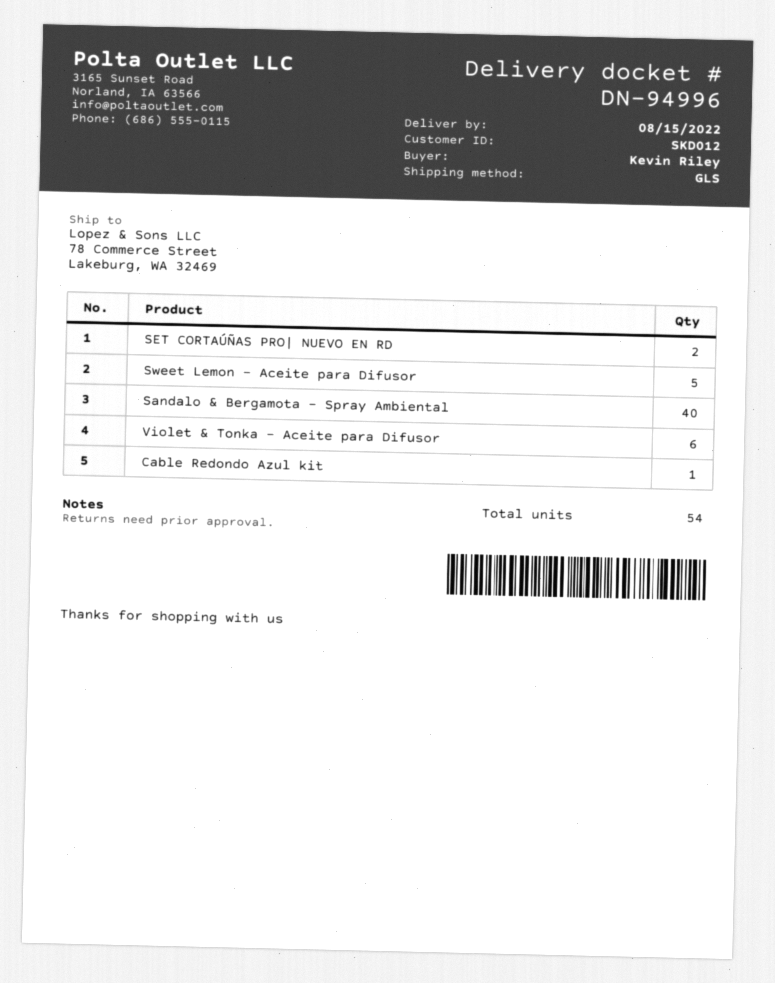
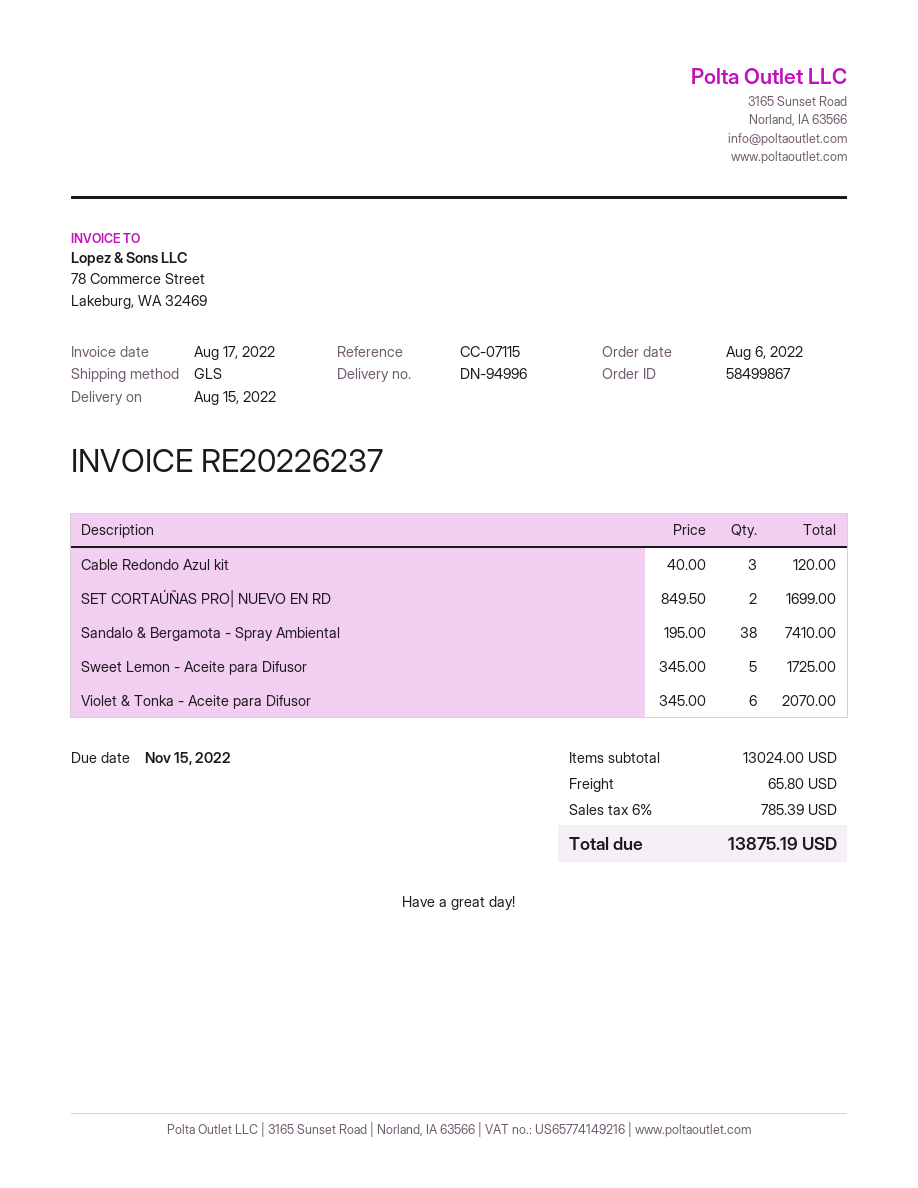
Sandalo & Bergamota - Spray Ambiental: 40 -> 38
Cable Redondo Azul kit: 1 -> 3

